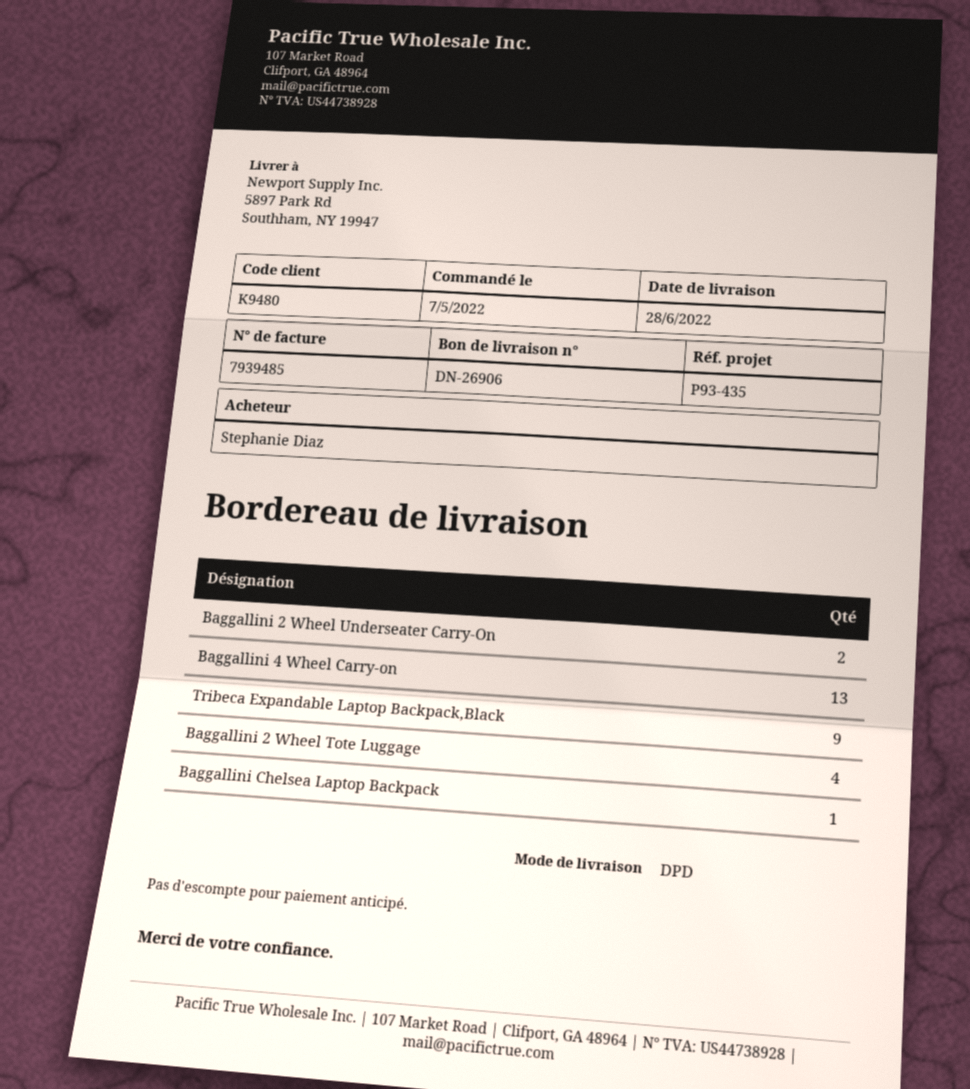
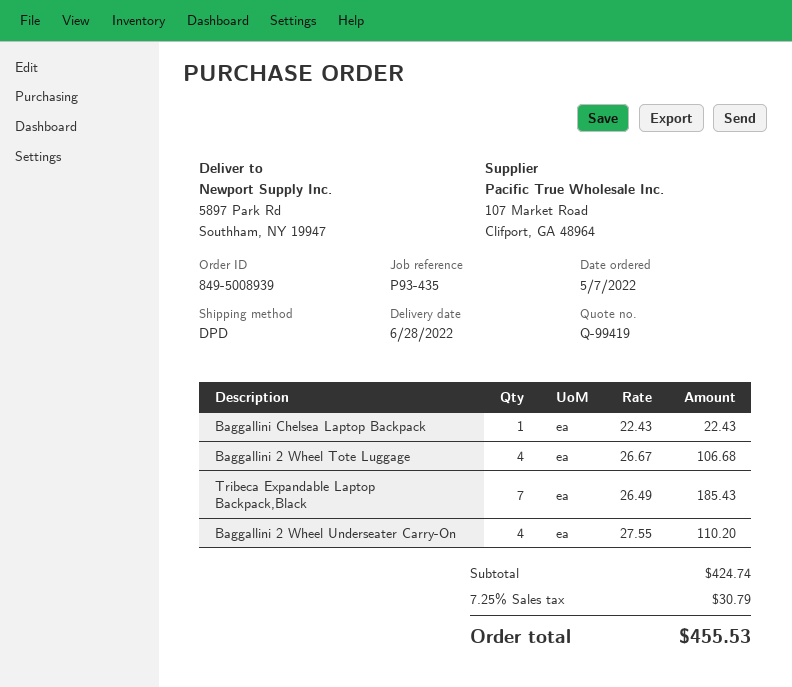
Baggallini 2 Wheel Underseater Carry-On: 2 -> 4
Baggallini 4 Wheel Carry-on: 13 -> none
Tribeca Expandable Laptop Backpack,Black: 9 -> 7

